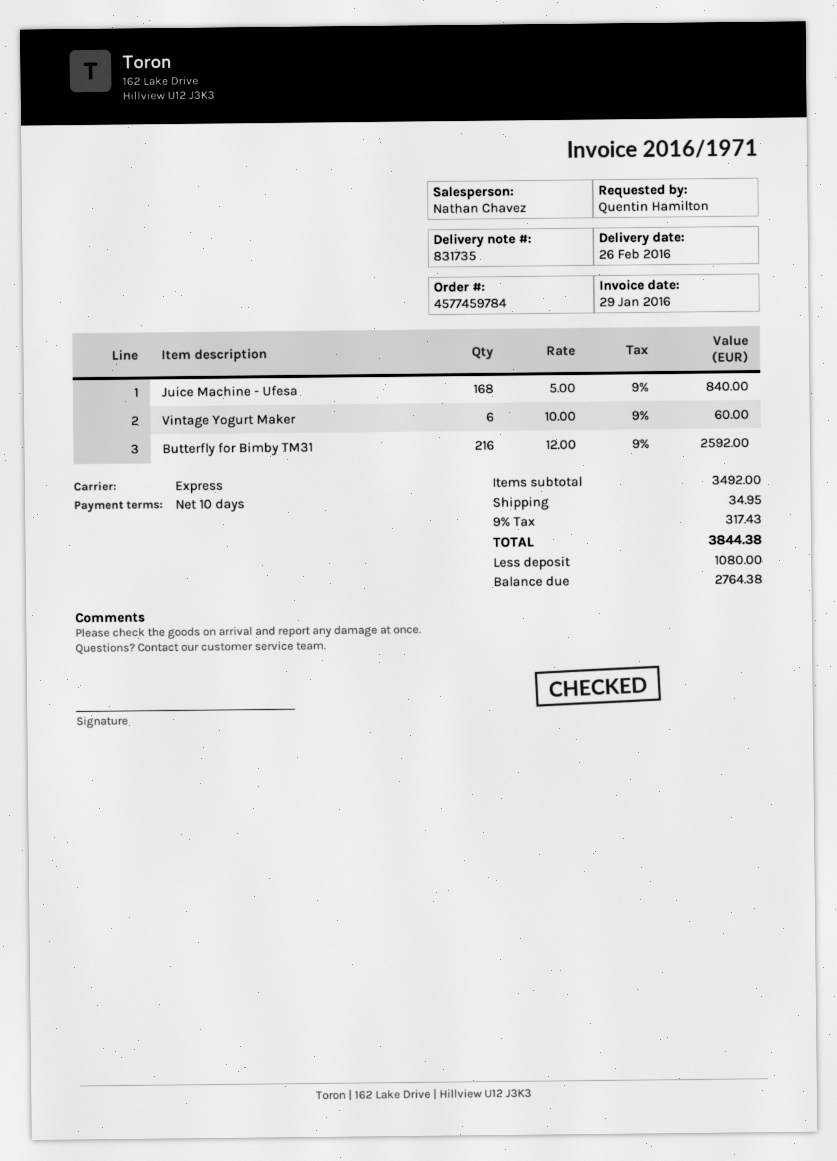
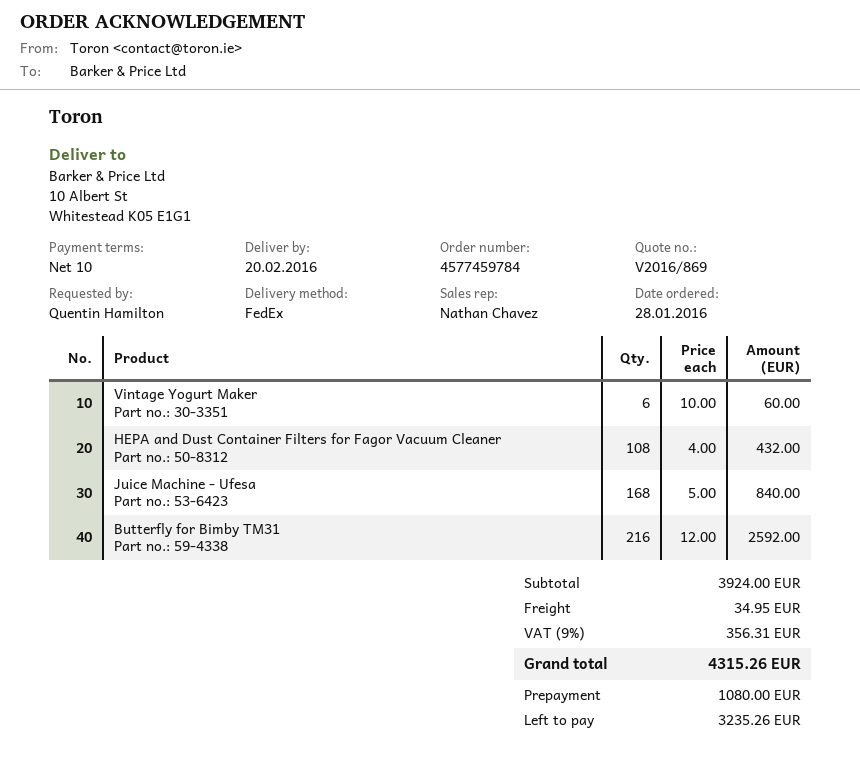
delivery date: 2016-02-26 -> 2016-02-20
shipping method: express -> FedEx
HEPA and Dust Container Filters for Fagor Vacuum Cleaner: none -> 108 x 4.00 = 432.00
subtotal: 3492.00 -> 3924.00
tax: 9% = 317.43 -> 9% = 356.31
total: 3844.38 -> 4315.26
balance: 2764.38 -> 3235.26

